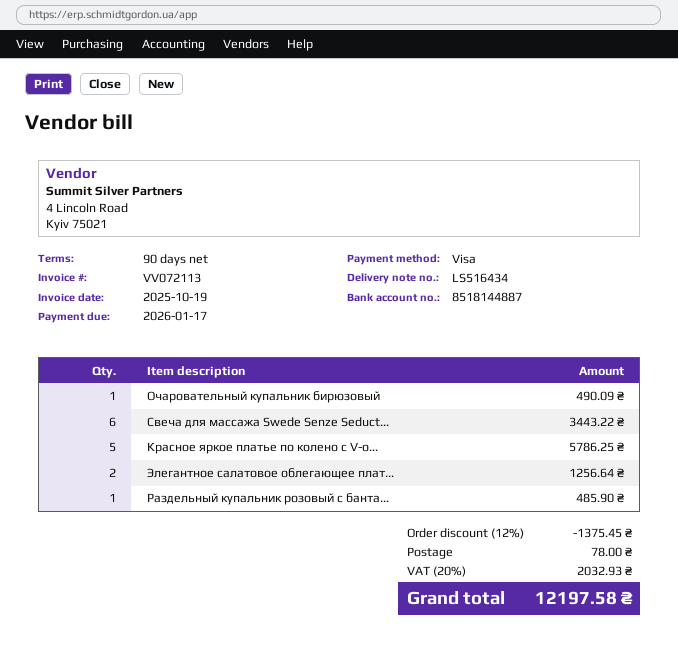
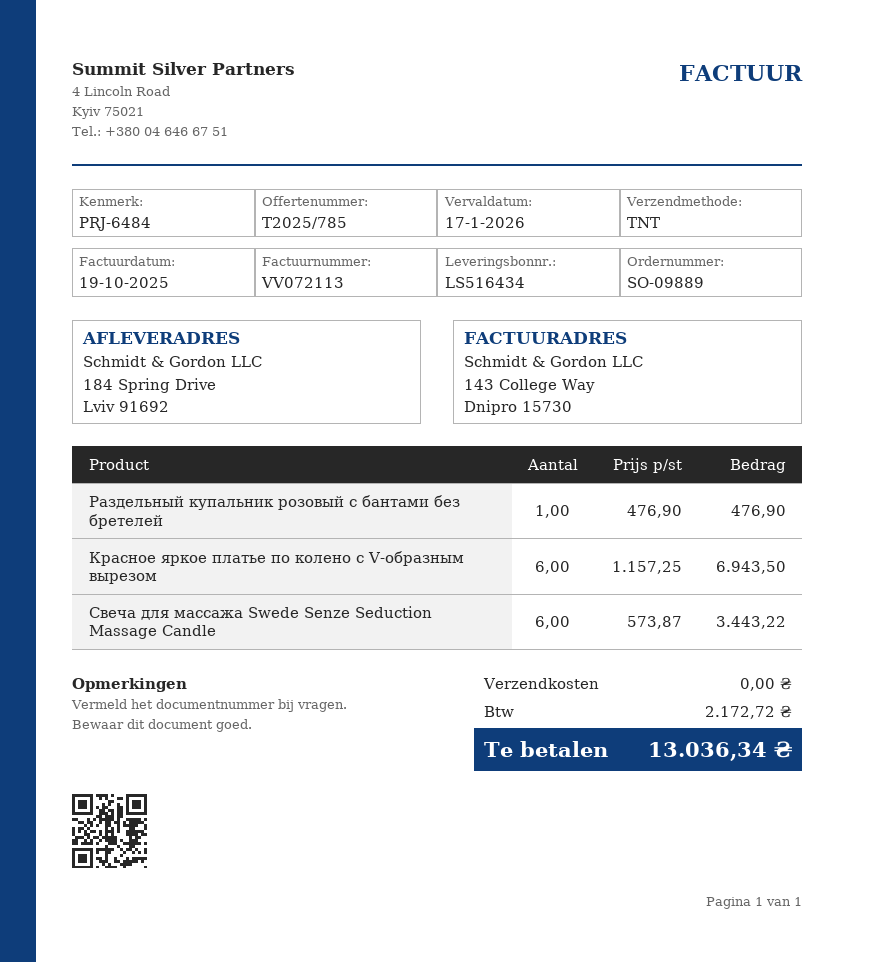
Очаровательный купальник бирюзовый: 1 for 490.09 -> none
Красное яркое платье по колено с V-о...: 5 for 5786.25 -> 6 for 6943.50
Элегантное салатовое облегающее плат...: 2 for 1256.64 -> none
Раздельный купальник розовый с банта...: 1 for 485.90 -> 1 for 476.90
discount: 12% = 1375.45 -> none
shipping: 78.00 -> 0.00
tax: 2032.93 -> 2172.72
total: 12197.58 -> 13036.34

